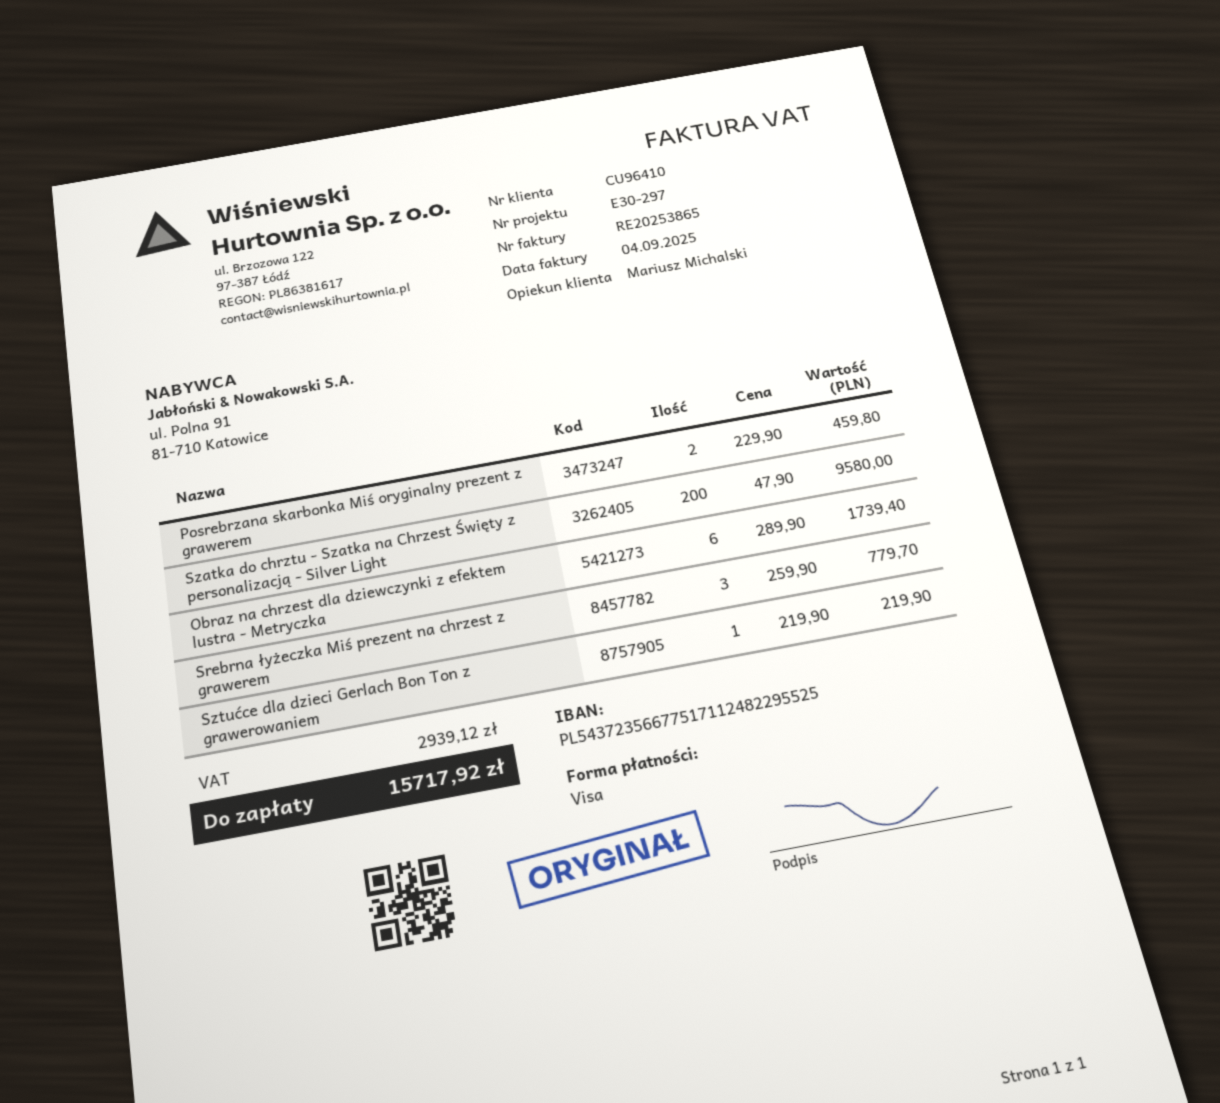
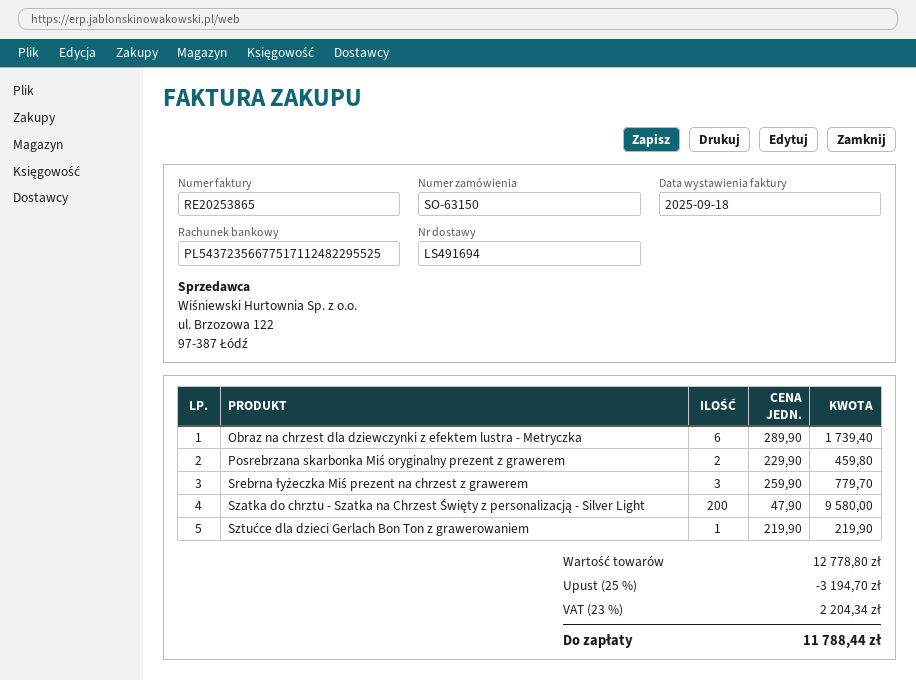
invoice date: 2025-09-04 -> 2025-09-18
discount: none -> 25% = 3194.70
tax: 2939.12 -> 2204.34
total: 15717.92 -> 11788.44

